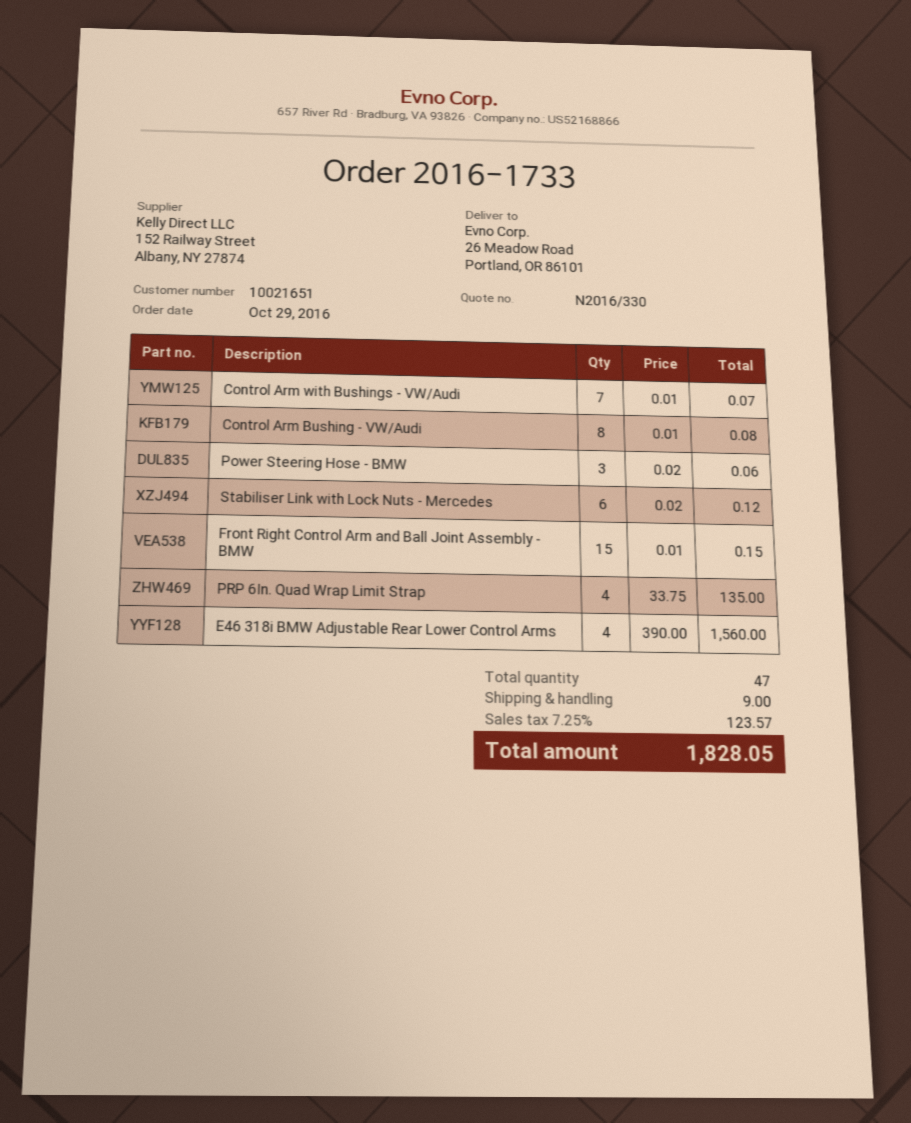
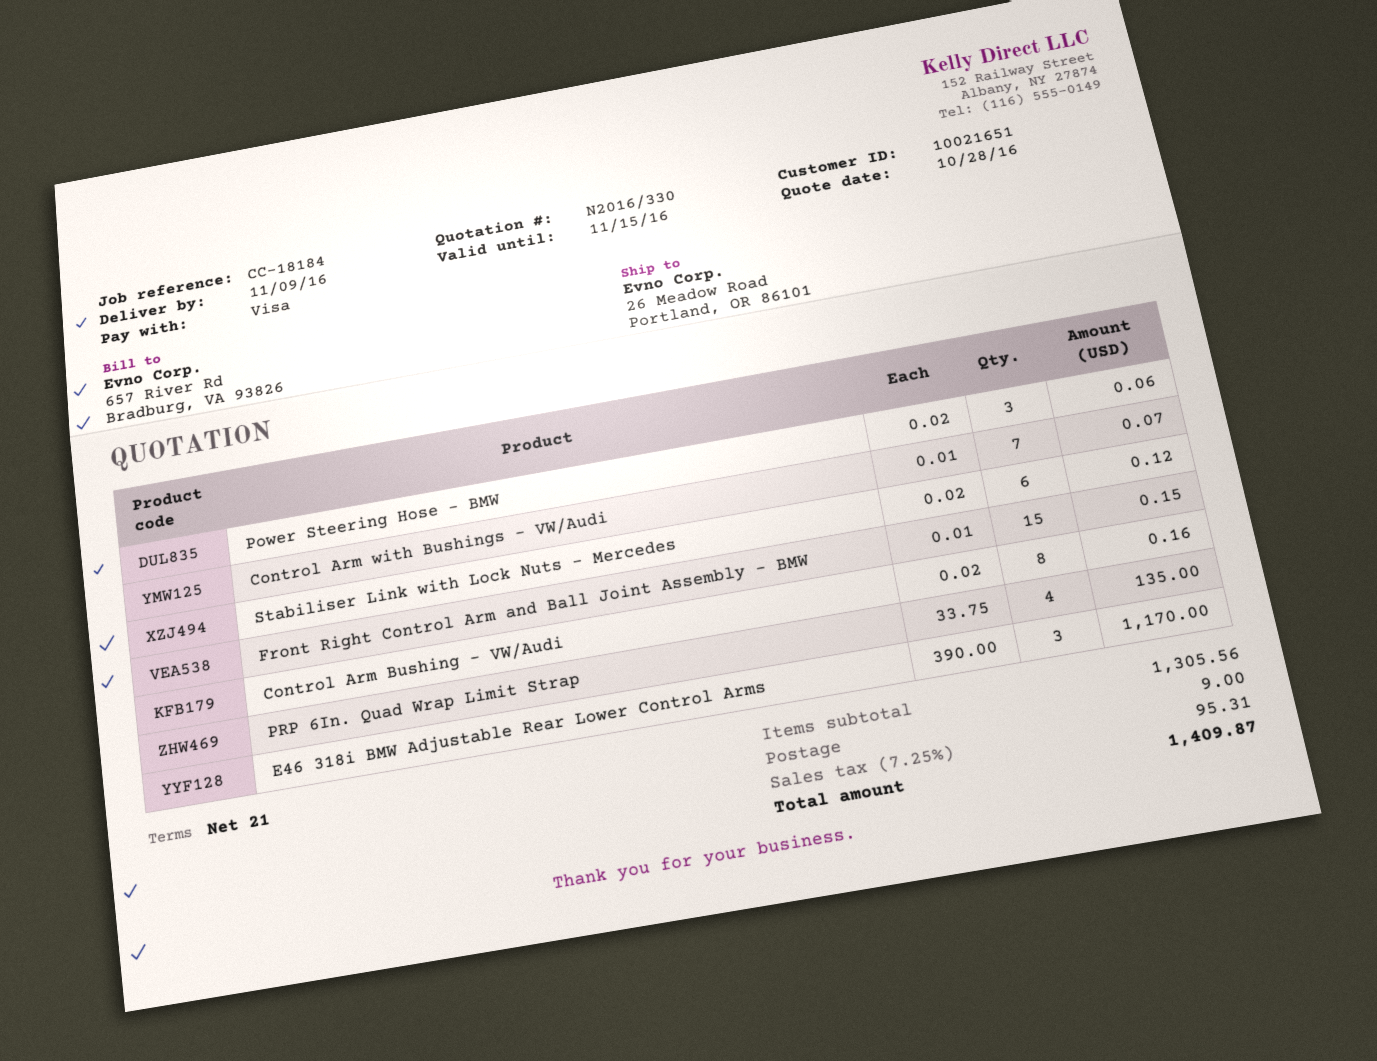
Control Arm Bushing - VW/Audi: 8 x 0.01 = 0.08 -> 8 x 0.02 = 0.16
E46 318i BMW Adjustable Rear Lower Control Arms: 4 x 390.00 = 1560.00 -> 3 x 390.00 = 1170.00
tax: 7.25% = 123.57 -> 7.25% = 95.31
total: 1828.05 -> 1409.87

